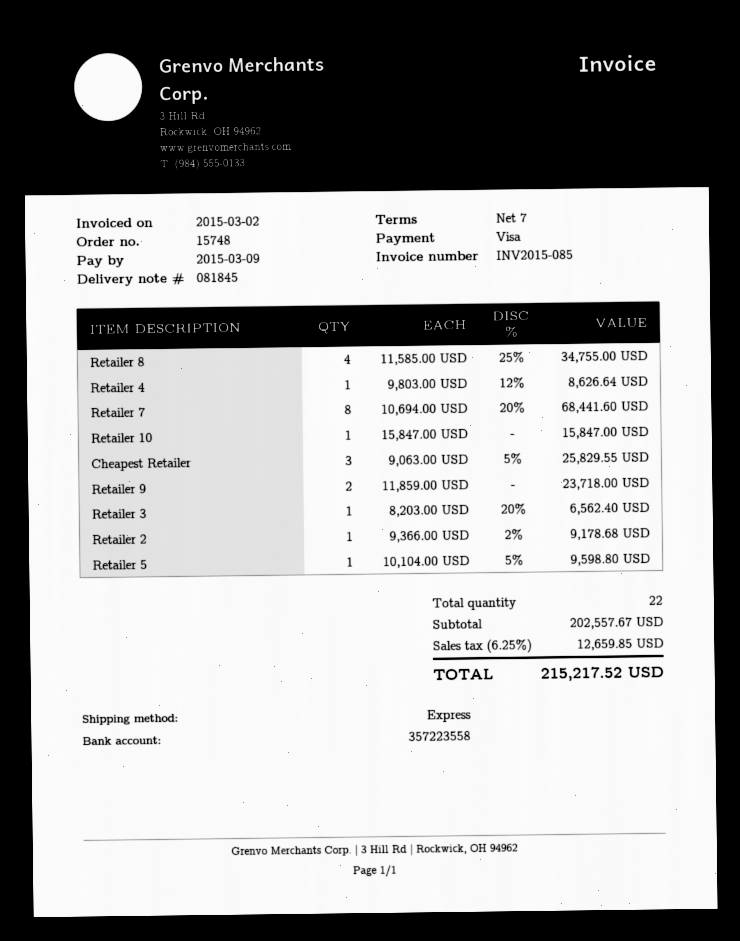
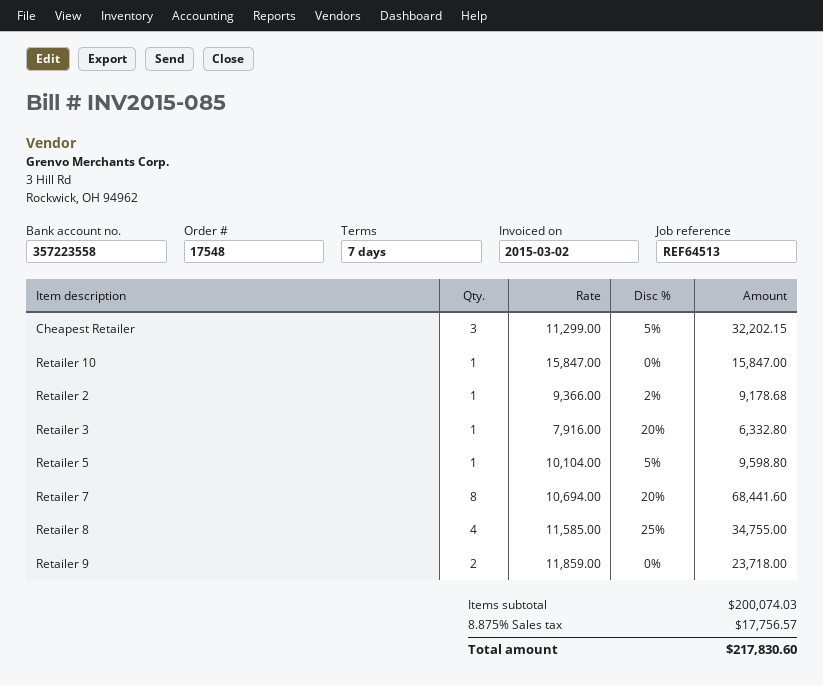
order number: 15748 -> 17548
Retailer 4: 1 x 9803.00 - 12% = 8626.64 -> none
Cheapest Retailer: 3 x 9063.00 - 5% = 25829.55 -> 3 x 11299.00 - 5% = 32202.15
Retailer 3: 1 x 8203.00 - 20% = 6562.40 -> 1 x 7916.00 - 20% = 6332.80
subtotal: 202557.67 -> 200074.03
tax: 6.25% = 12659.85 -> 8.875% = 17756.57
total: 215217.52 -> 217830.60

